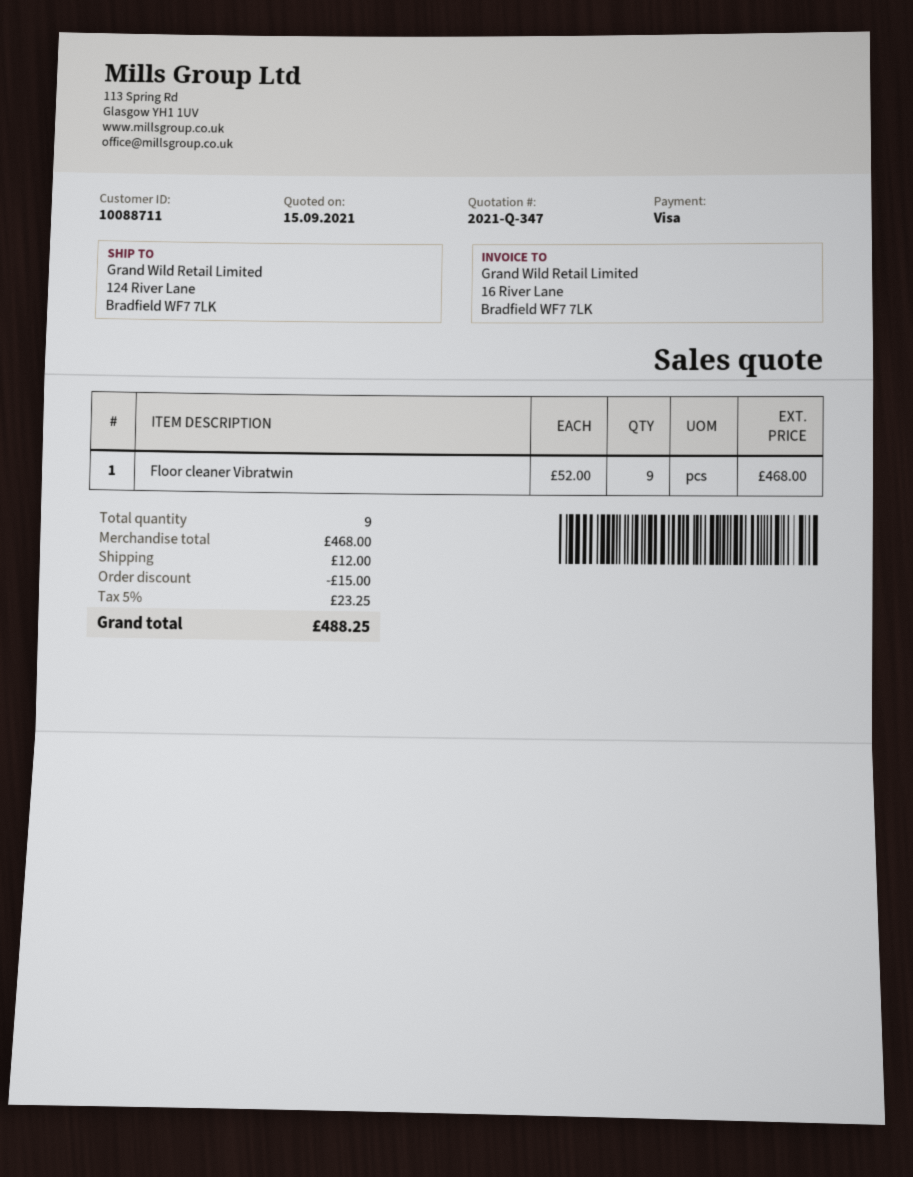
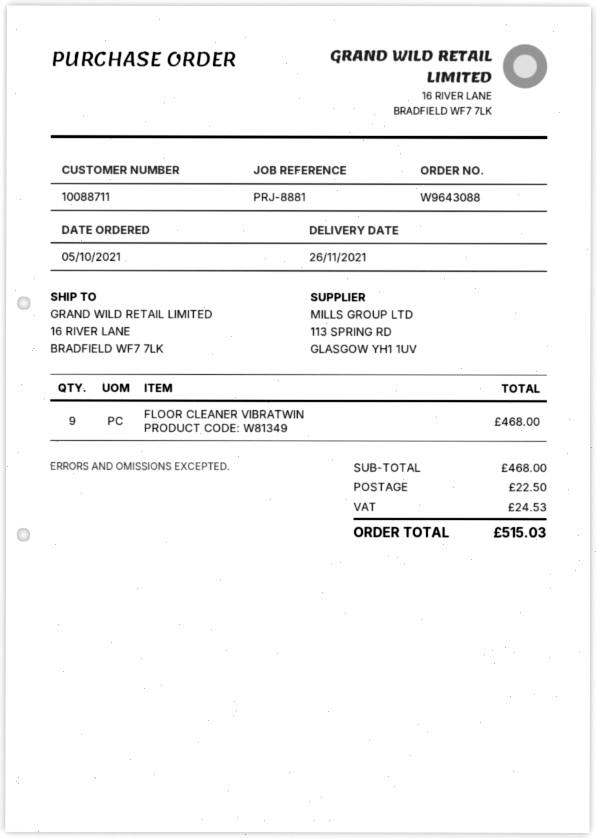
ship to: 124 River Lane, Bradfield WF7 7LK -> 16 RIVER LANE, BRADFIELD WF7 7LK
discount: 15.00 -> none
shipping: 12.00 -> 22.50
tax: 23.25 -> 24.53
total: 488.25 -> 515.03

